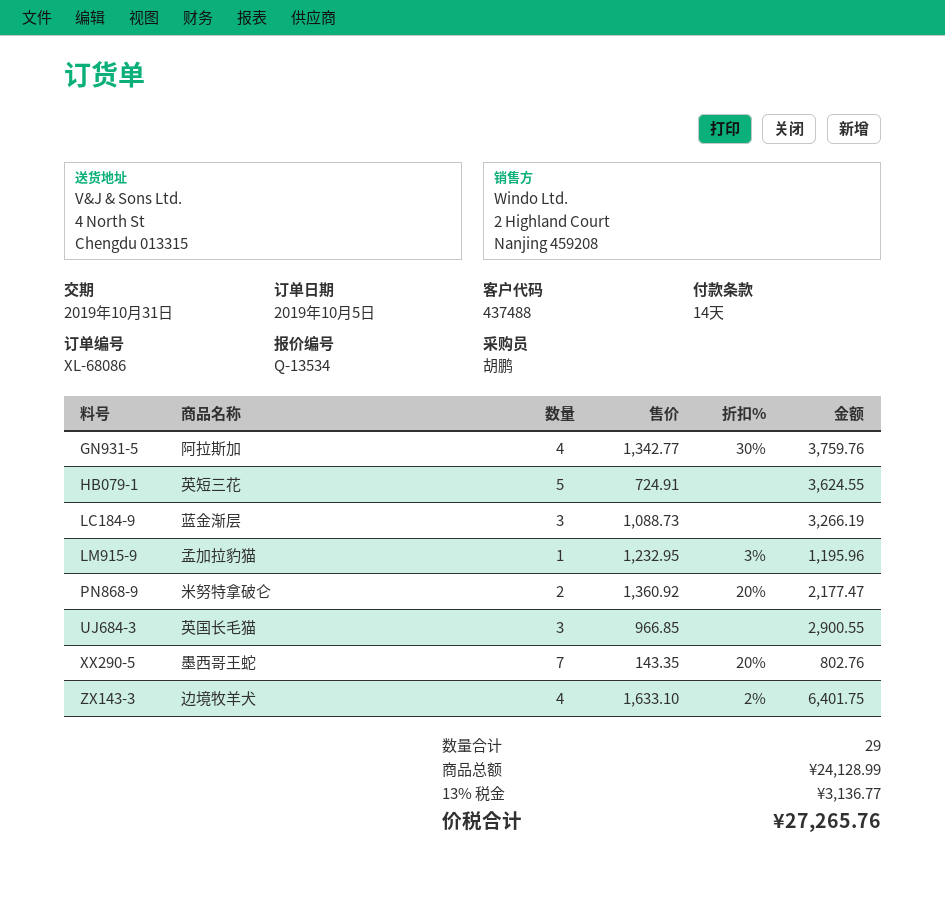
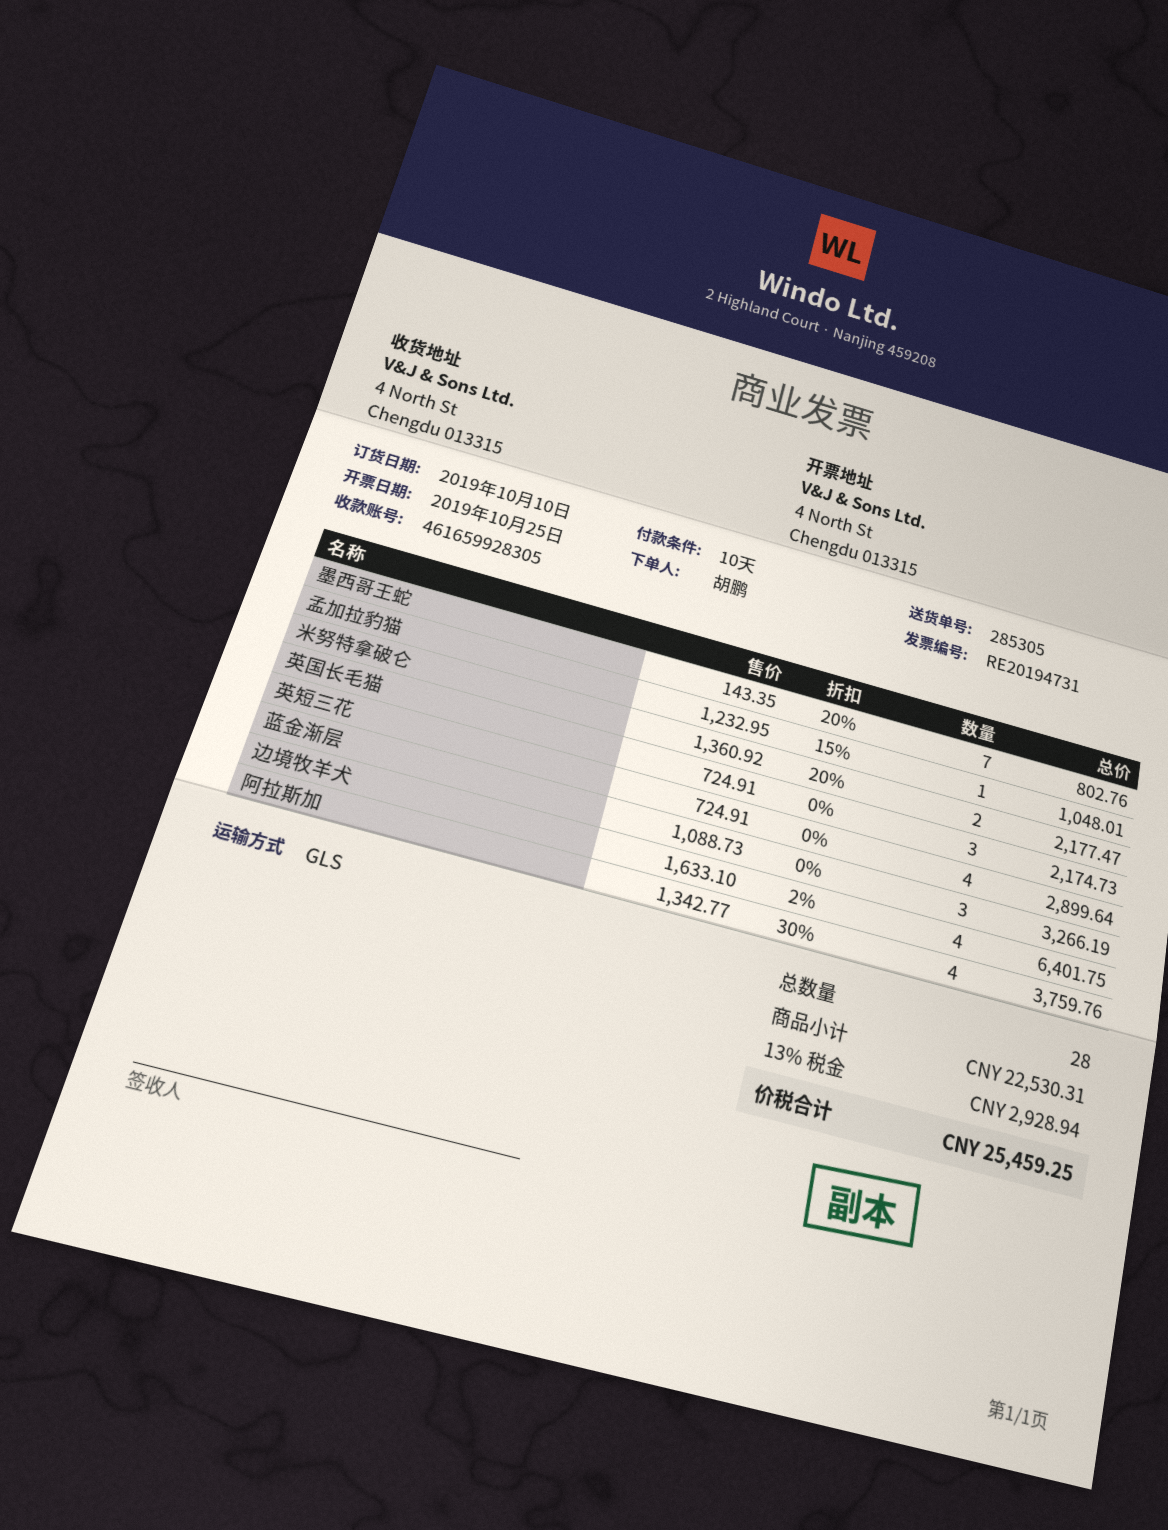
order date: 2019-10-05 -> 2019-10-10
payment terms: 14 days -> 10 days
英短三花: 5 x 724.91 = 3624.55 -> 4 x 724.91 = 2899.64
孟加拉豹猫: 1 x 1232.95 - 3% = 1195.96 -> 1 x 1232.95 - 15% = 1048.01
英国长毛猫: 3 x 966.85 = 2900.55 -> 3 x 724.91 = 2174.73
total quantity: 29 -> 28
subtotal: 24128.99 -> 22530.31
tax: 13% = 3136.77 -> 13% = 2928.94
total: 27265.76 -> 25459.25

